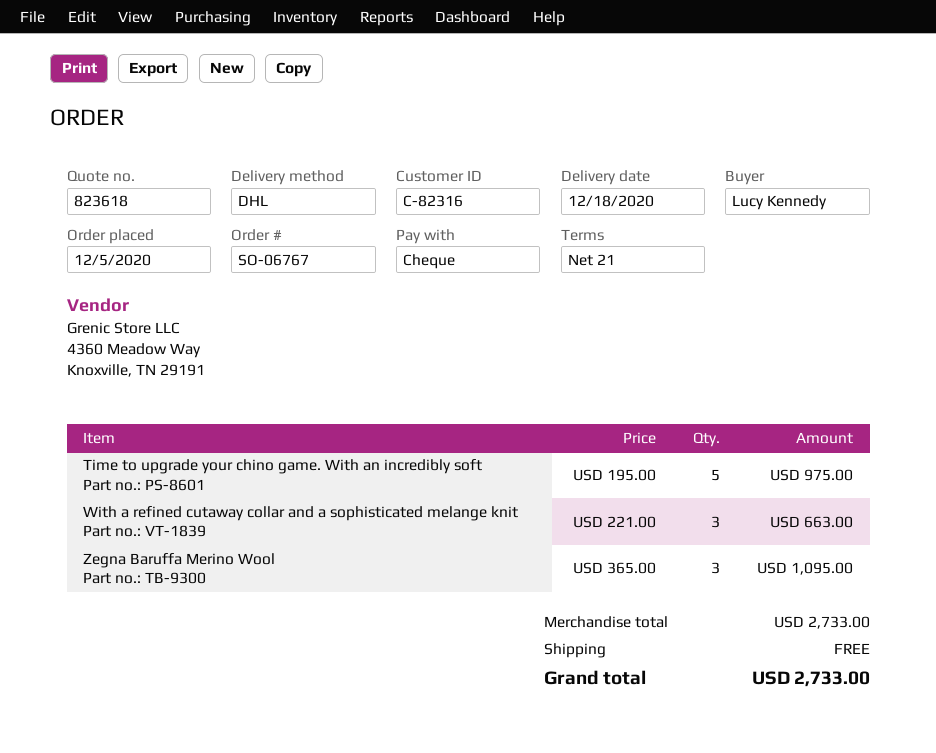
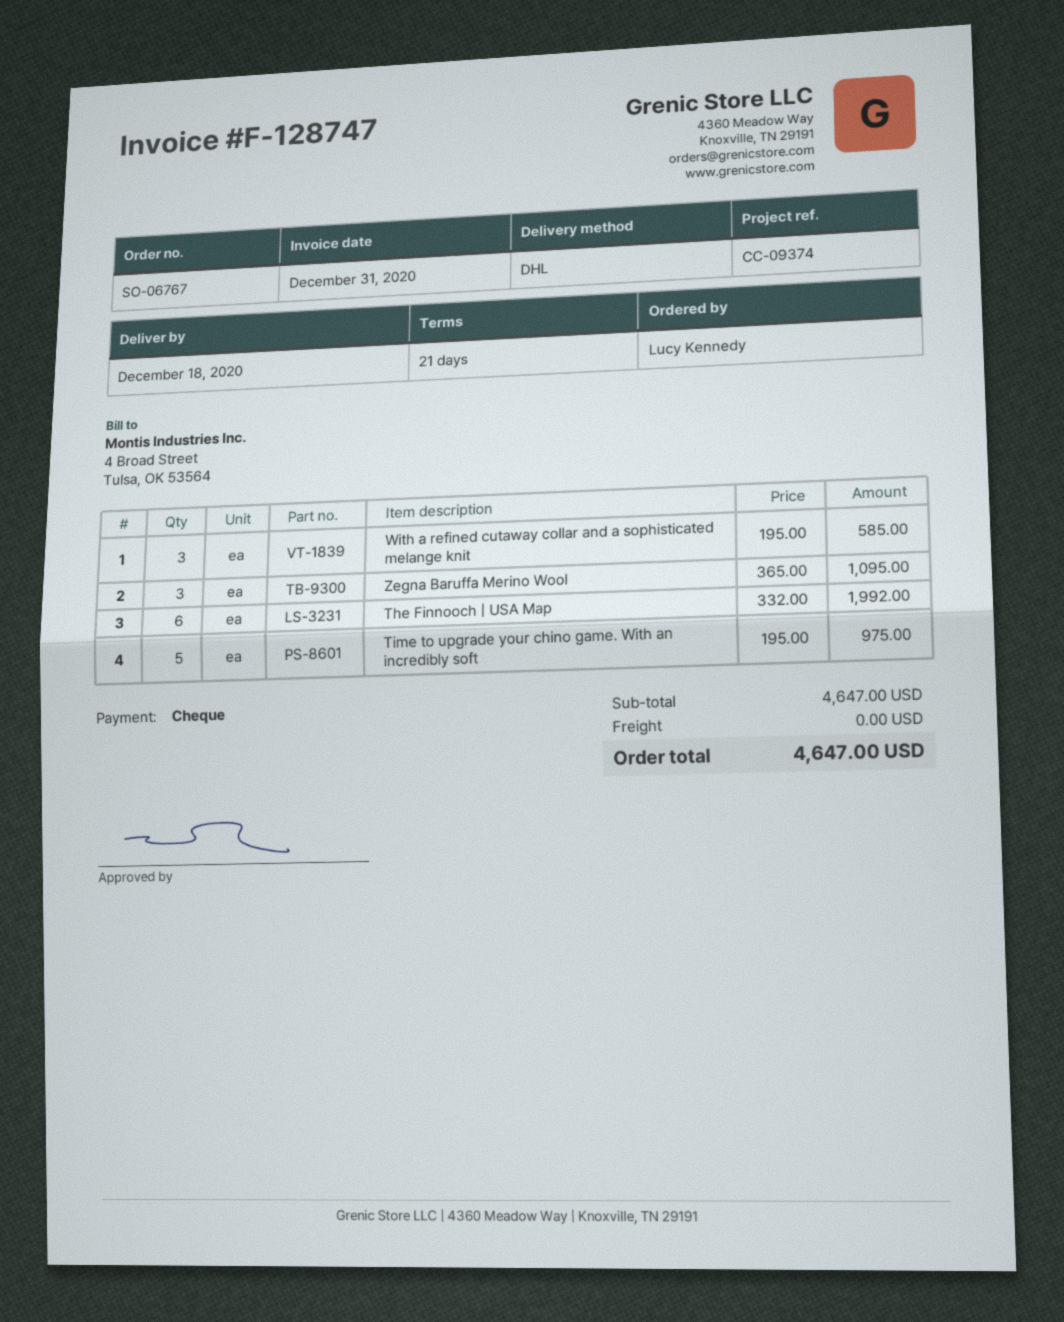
With a refined cutaway collar and a sophisticated melange knit: 3 x 221.00 = 663.00 -> 3 x 195.00 = 585.00
The Finnooch | USA Map: none -> 6 x 332.00 = 1992.00
subtotal: 2733.00 -> 4647.00
total: 2733.00 -> 4647.00

